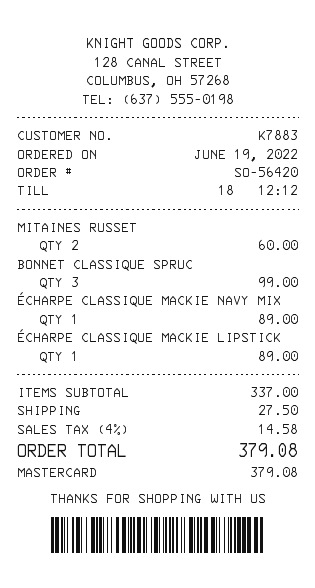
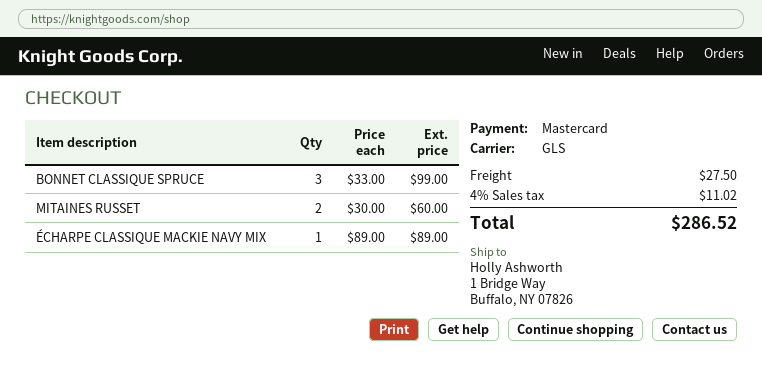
ÉCHARPE CLASSIQUE MACKIE LIPSTICK: 1 for 89.00 -> none
tax: 4% = 14.58 -> 4% = 11.02
total: 379.08 -> 286.52

